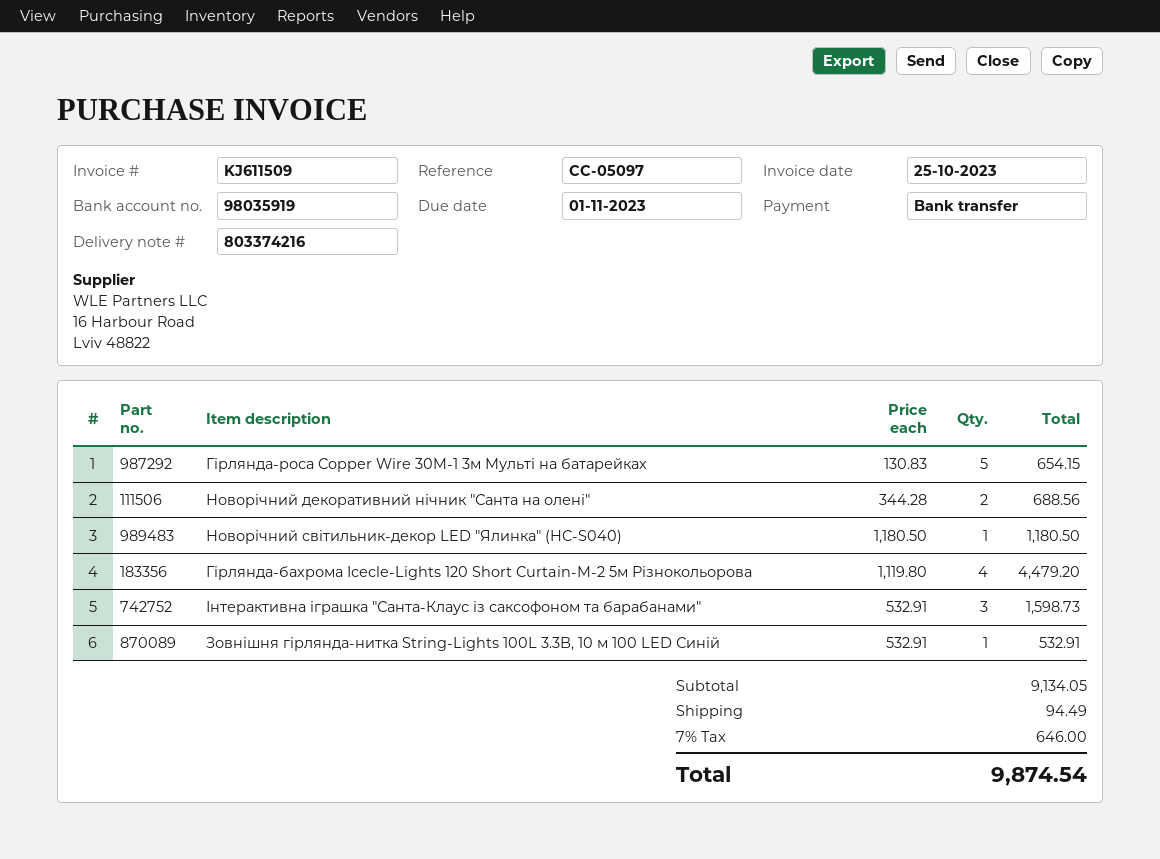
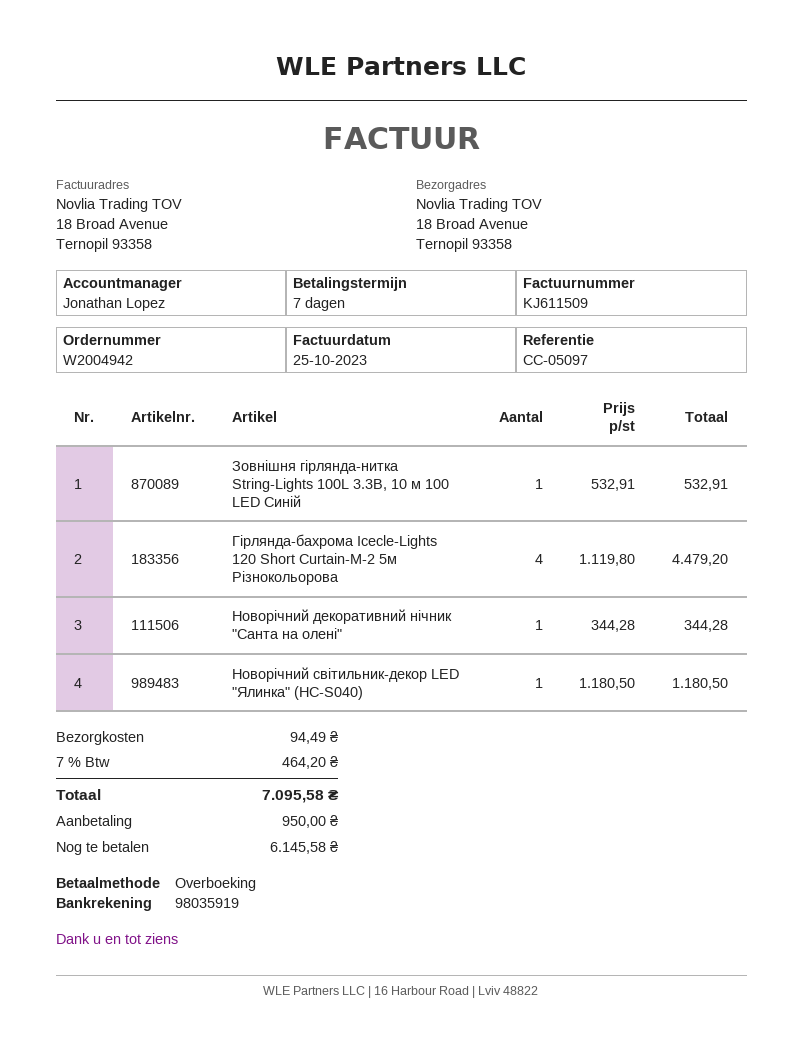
Гірлянда-роса Copper Wire 30M-1 3м Мульті на батарейках: 5 x 130.83 = 654.15 -> none
Новорічний декоративний нічник "Санта на олені": 2 x 344.28 = 688.56 -> 1 x 344.28 = 344.28
Інтерактивна іграшка "Санта-Клаус із саксофоном та барабанами": 3 x 532.91 = 1598.73 -> none
tax: 7% = 646.00 -> 7% = 464.20
total: 9874.54 -> 7095.58

